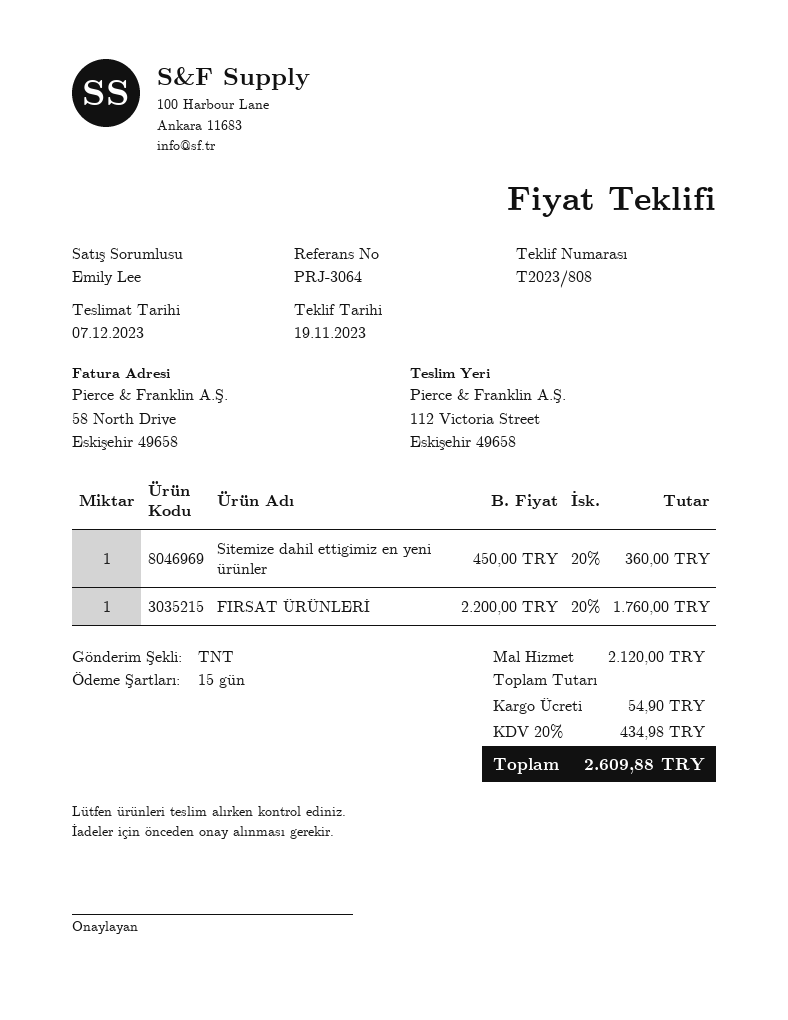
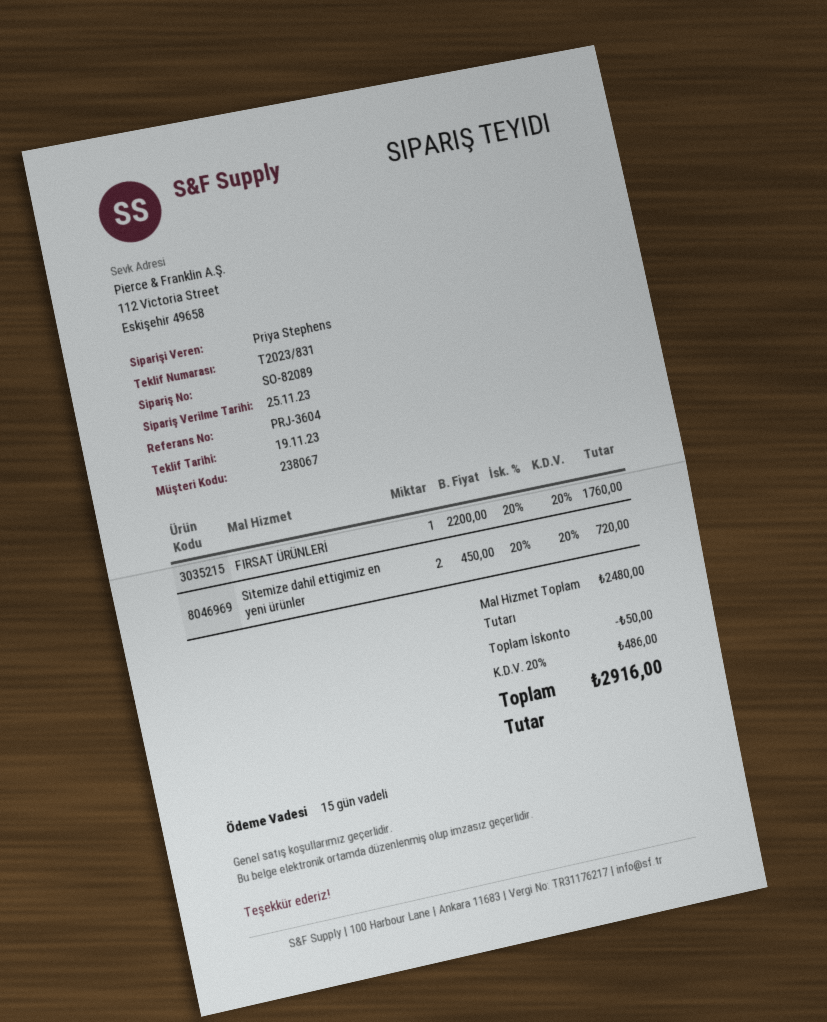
quote number: T2023/808 -> T2023/831
reference: PRJ-3064 -> PRJ-3604
Sitemize dahil ettigimiz en yeni ürünler: 1 x 450.00 - 20% = 360.00 -> 2 x 450.00 - 20% = 720.00
subtotal: 2120.00 -> 2480.00
discount: none -> 50.00
shipping: 54.90 -> none
tax: 20% = 434.98 -> 20% = 486.00
total: 2609.88 -> 2916.00

